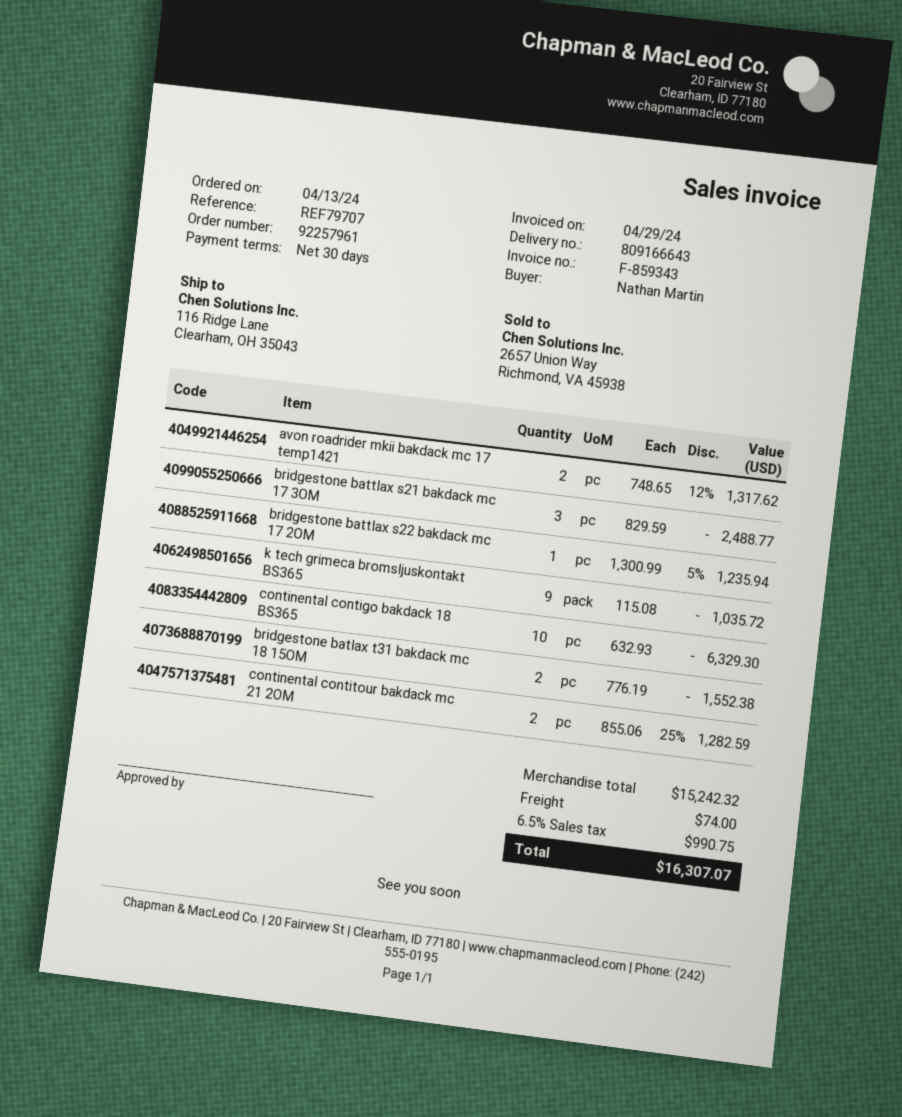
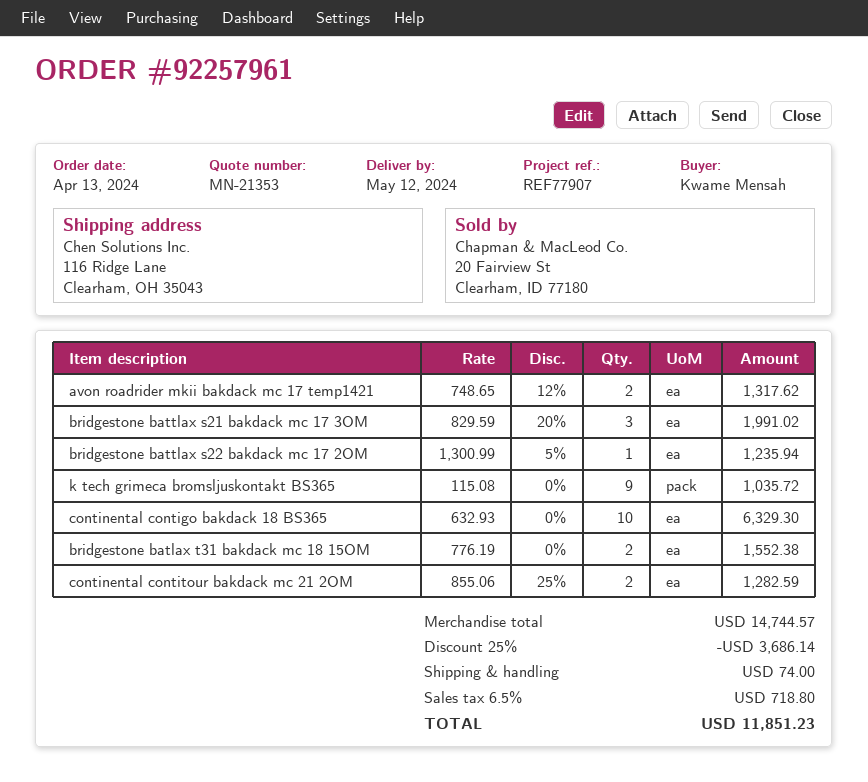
reference: REF79707 -> REF77907
ordered by: Nathan Martin -> Kwame Mensah
bridgestone battlax s21 bakdack mc 17 3OM: 3 x 829.59 = 2488.77 -> 3 x 829.59 - 20% = 1991.02
subtotal: 15242.32 -> 14744.57
discount: none -> 25% = 3686.14
tax: 6.5% = 990.75 -> 6.5% = 718.80
total: 16307.07 -> 11851.23

